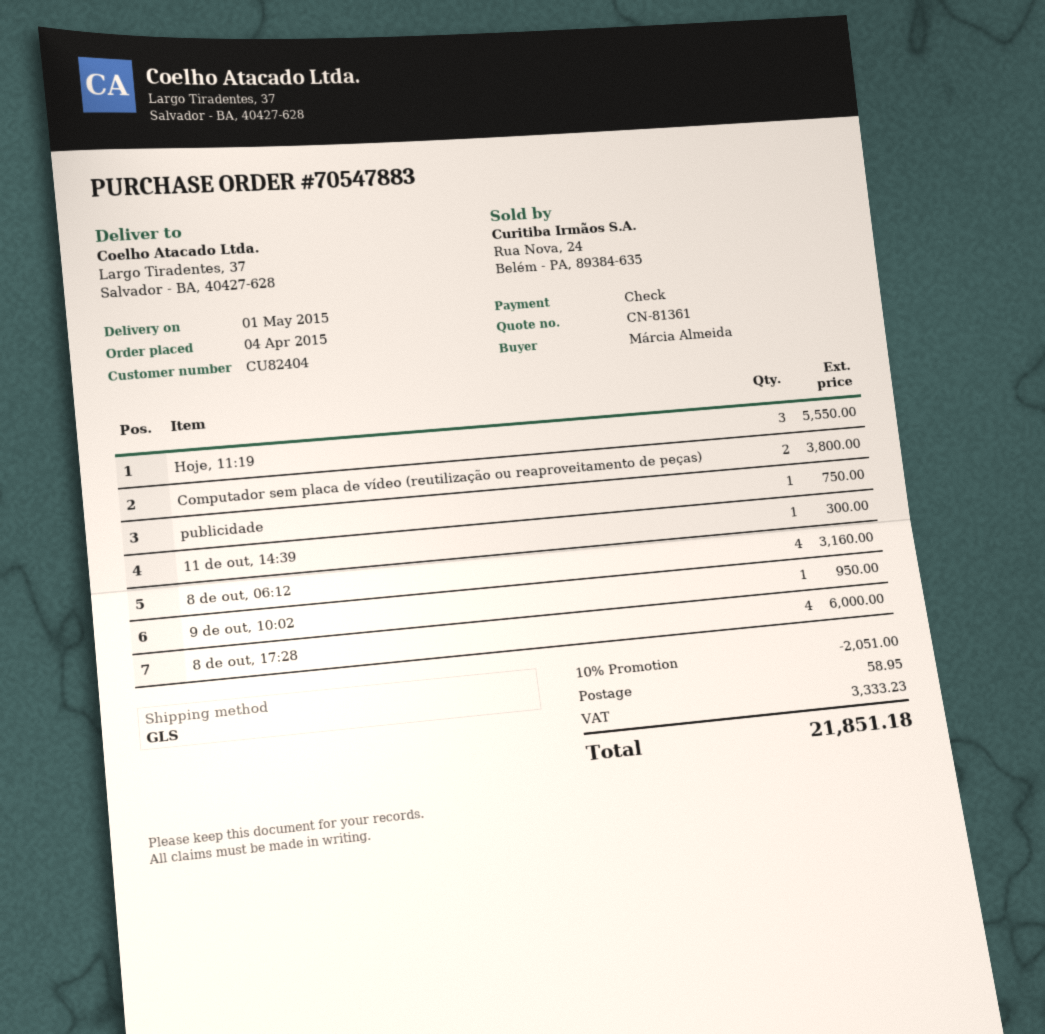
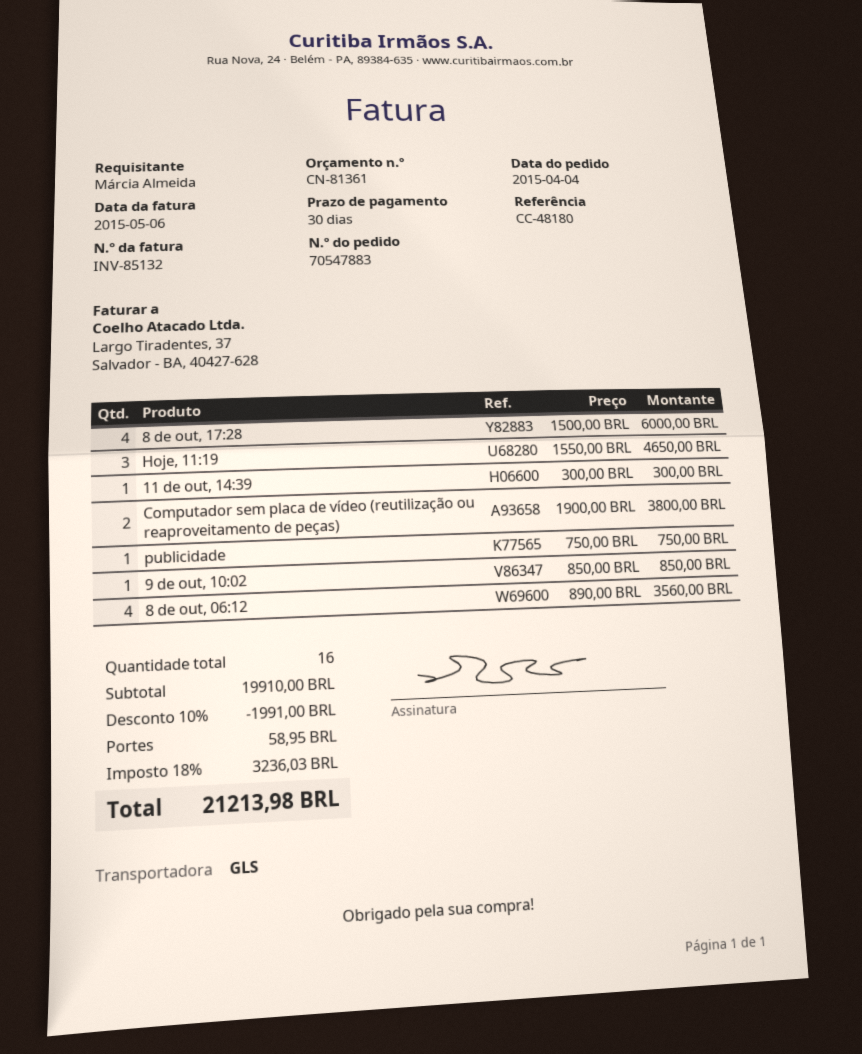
Hoje, 11:19: 3 for 5550.00 -> 3 for 4650.00
8 de out, 06:12: 4 for 3160.00 -> 4 for 3560.00
9 de out, 10:02: 1 for 950.00 -> 1 for 850.00
discount: 10% = 2051.00 -> 10% = 1991.00
tax: 3333.23 -> 3236.03
total: 21851.18 -> 21213.98

